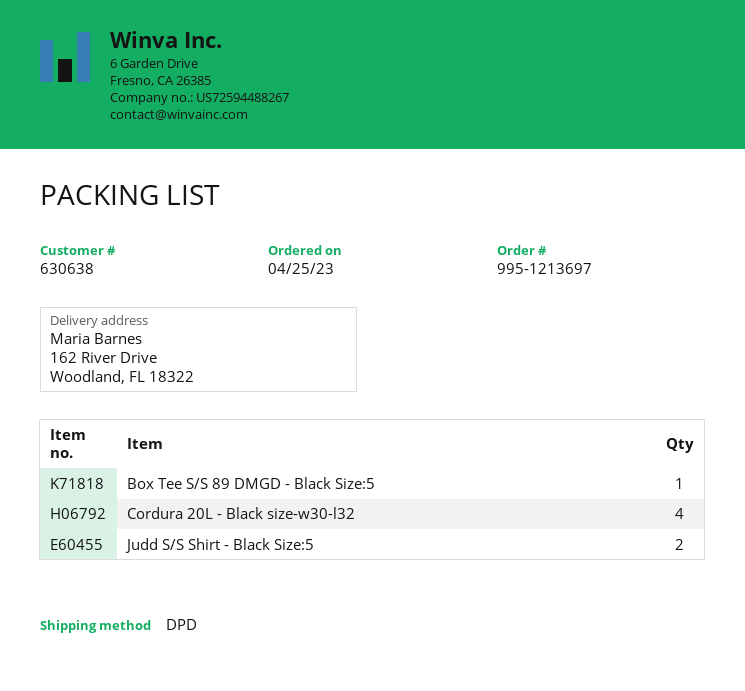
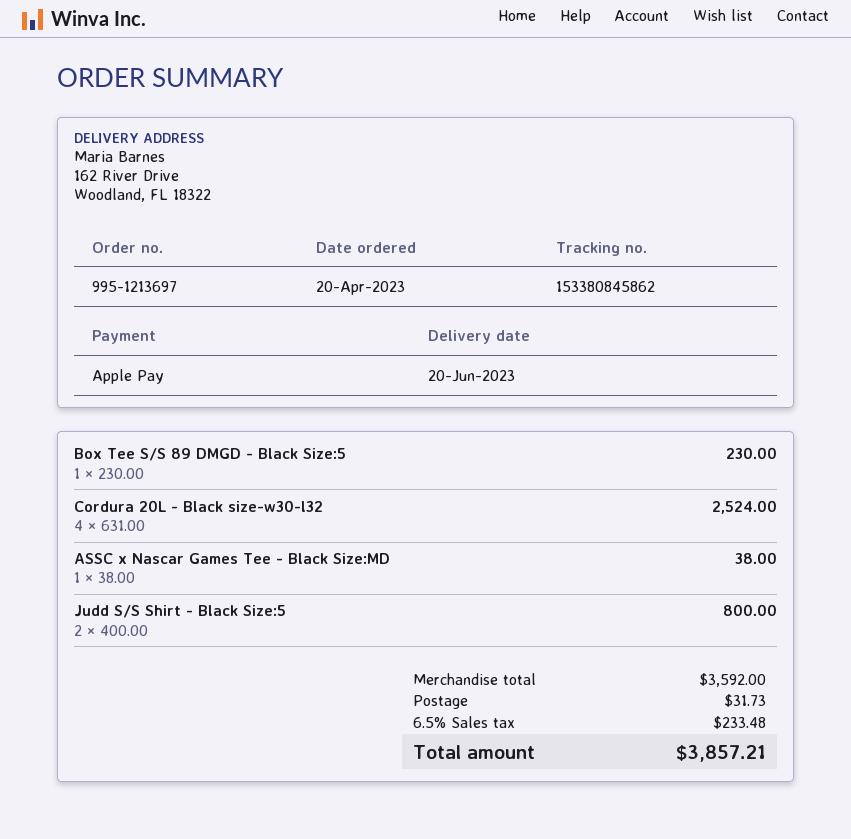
order date: 2023-04-25 -> 2023-04-20
ASSC x Nascar Games Tee - Black Size:MD: none -> 1

